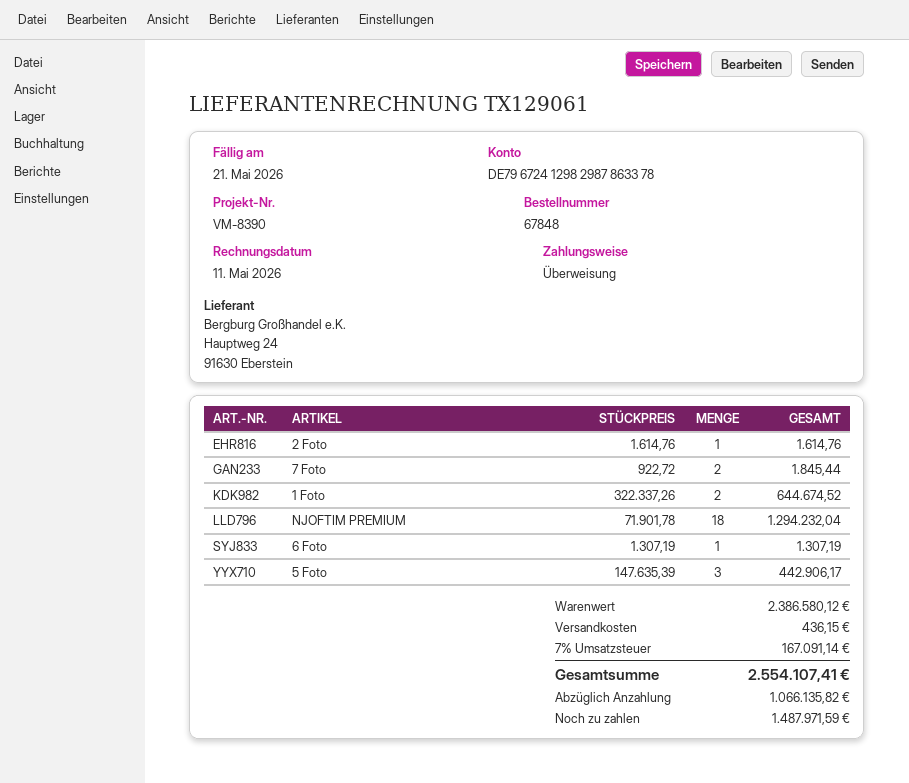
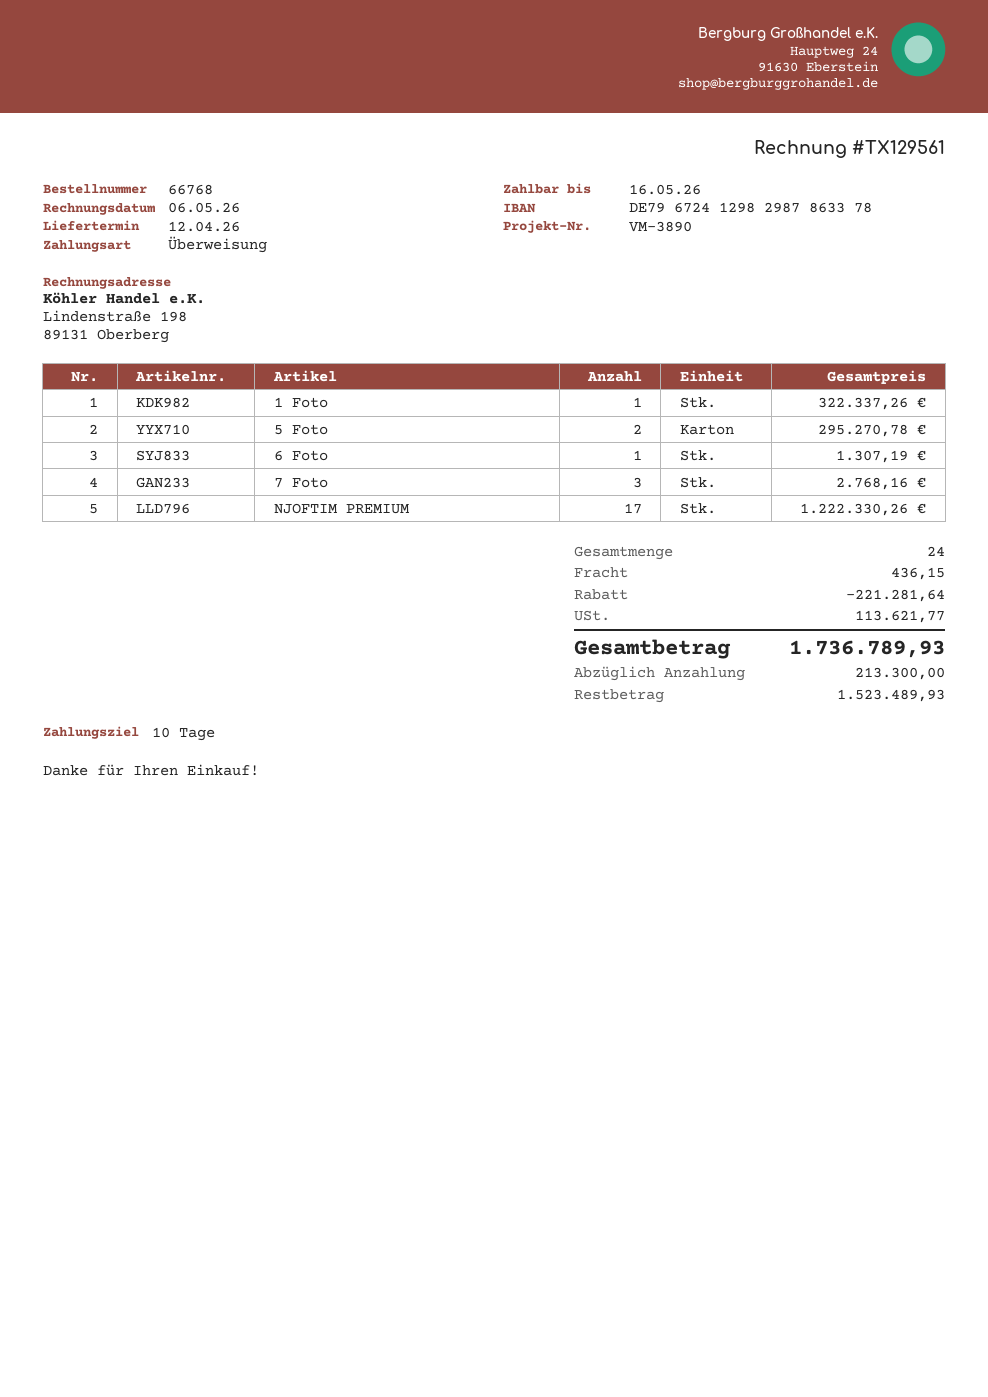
order number: 67848 -> 66768
invoice number: TX129061 -> TX129561
invoice date: 2026-05-11 -> 2026-05-06
due date: 2026-05-21 -> 2026-05-16
reference: VM-8390 -> VM-3890
2 Foto: 1 for 1614.76 -> none
7 Foto: 2 for 1845.44 -> 3 for 2768.16
1 Foto: 2 for 644674.52 -> 1 for 322337.26
NJOFTIM PREMIUM: 18 for 1294232.04 -> 17 for 1222330.26
5 Foto: 3 for 442906.17 -> 2 for 295270.78
discount: none -> 221281.64
tax: 167091.14 -> 113621.77
total: 2554107.41 -> 1736789.93
deposit: 1066135.82 -> 213300.00
balance: 1487971.59 -> 1523489.93

